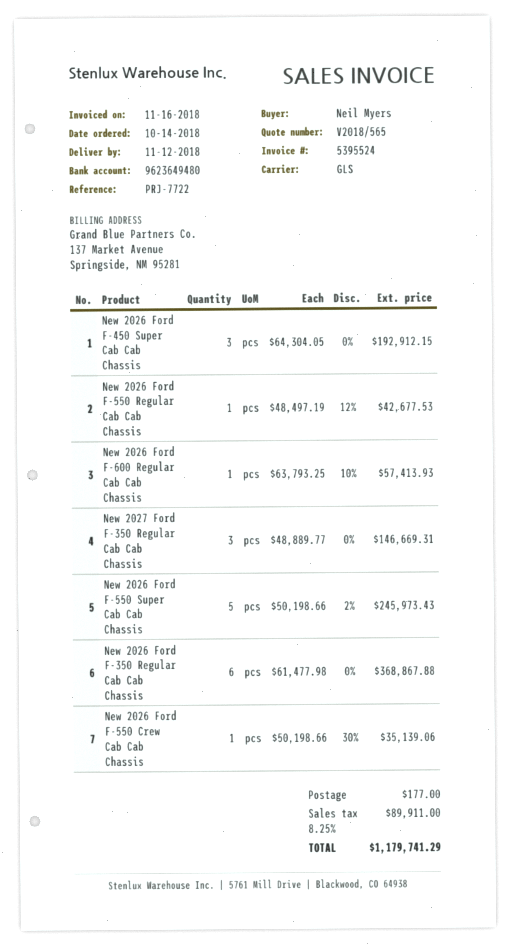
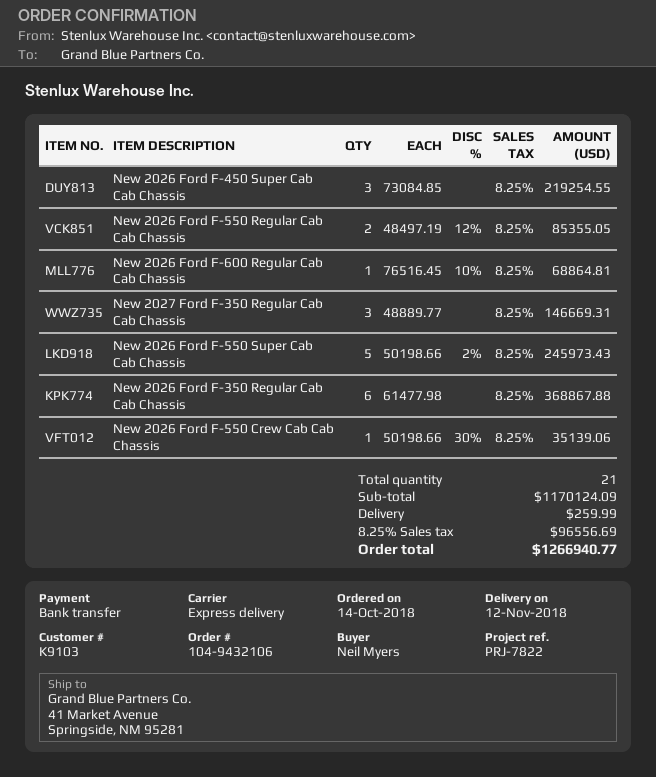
reference: PRJ-7722 -> PRJ-7822
shipping method: GLS -> express
New 2026 Ford F-450 Super Cab Cab Chassis: 3 x 64304.05 = 192912.15 -> 3 x 73084.85 = 219254.55
New 2026 Ford F-550 Regular Cab Cab Chassis: 1 x 48497.19 - 12% = 42677.53 -> 2 x 48497.19 - 12% = 85355.05
New 2026 Ford F-600 Regular Cab Cab Chassis: 1 x 63793.25 - 10% = 57413.93 -> 1 x 76516.45 - 10% = 68864.81
shipping: 177.00 -> 259.99
tax: 8.25% = 89911.00 -> 8.25% = 96556.69
total: 1179741.29 -> 1266940.77

